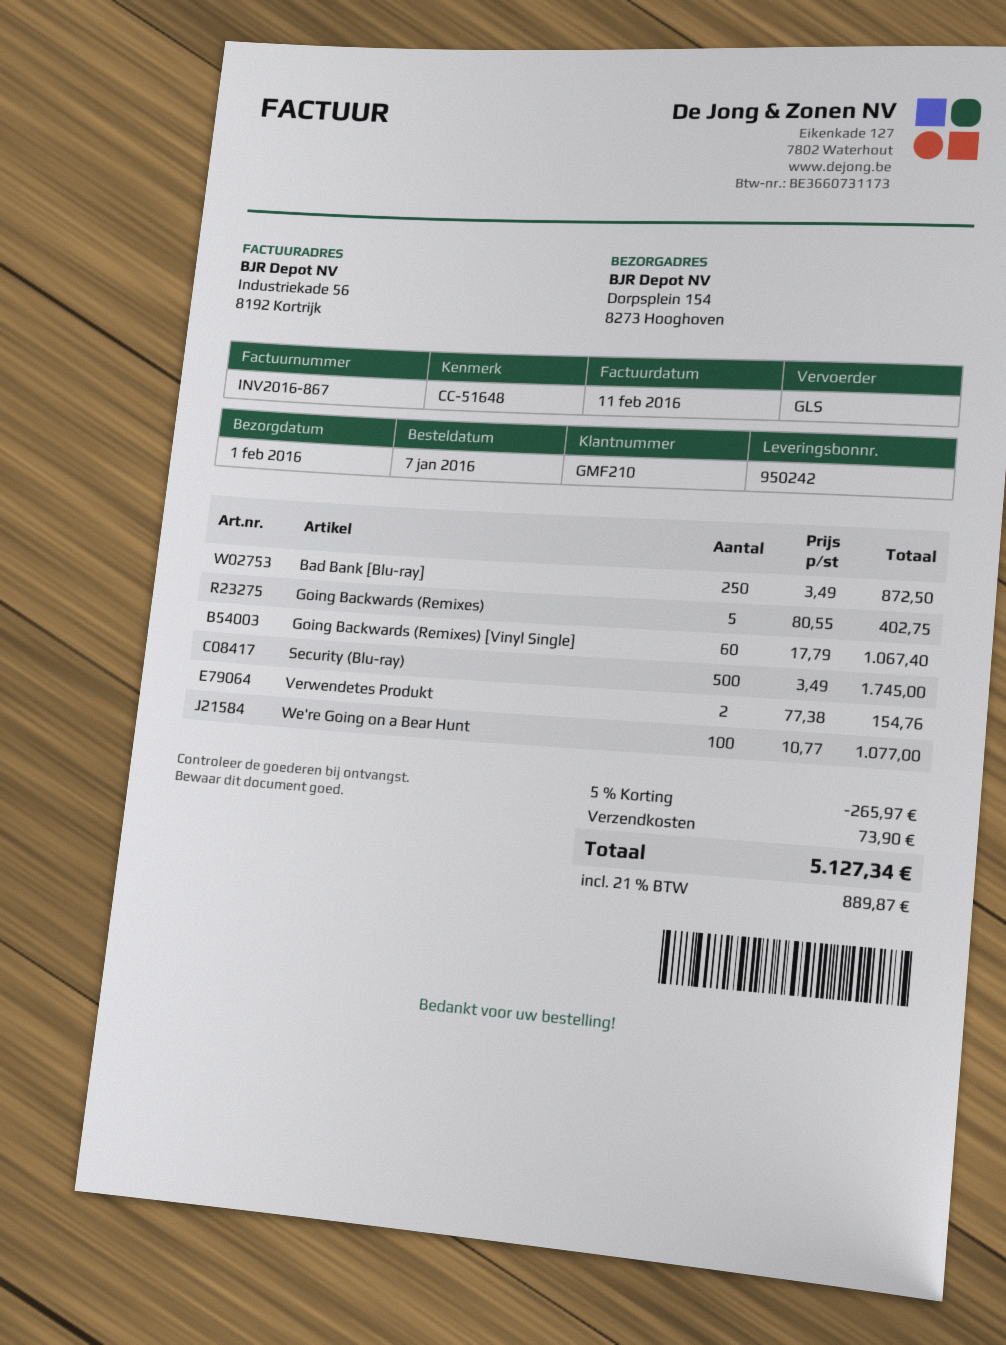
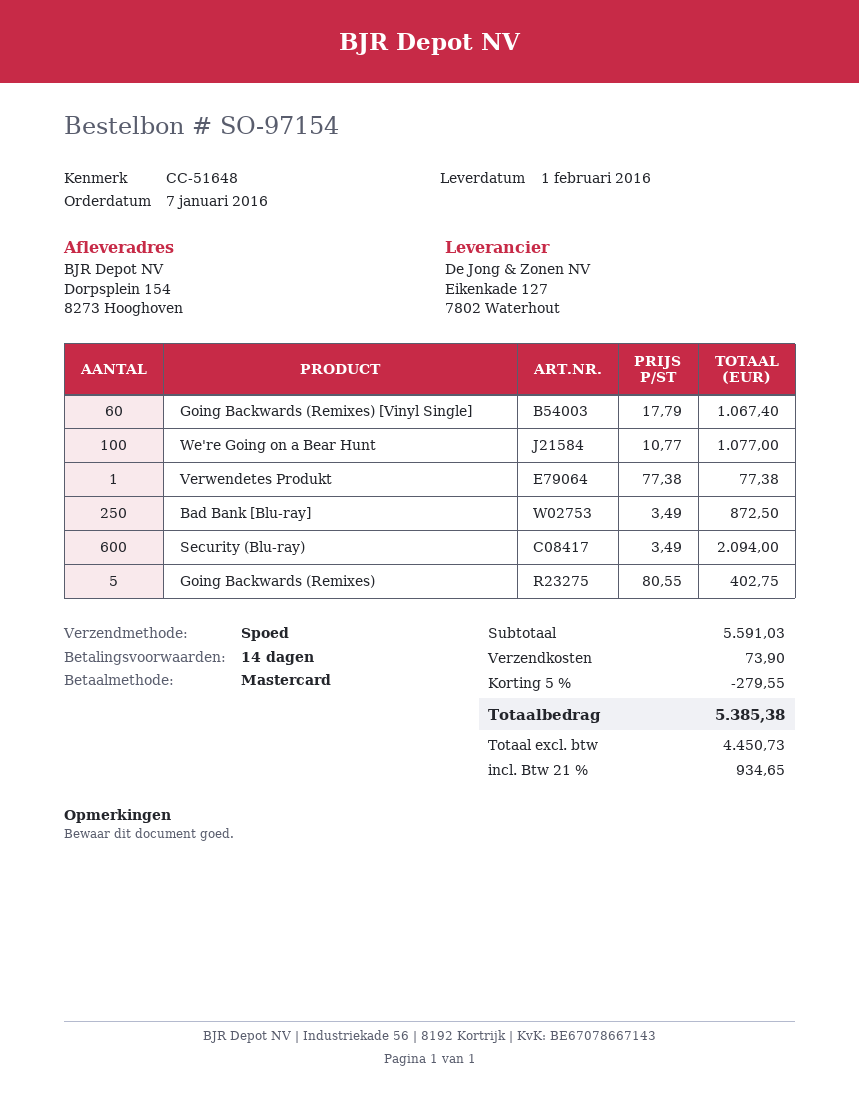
shipping method: GLS -> express
Security (Blu-ray): 500 x 3.49 = 1745.00 -> 600 x 3.49 = 2094.00
Verwendetes Produkt: 2 x 77.38 = 154.76 -> 1 x 77.38 = 77.38
discount: 5% = 265.97 -> 5% = 279.55
tax: 21% = 889.87 -> 21% = 934.65
total: 5127.34 -> 5385.38

